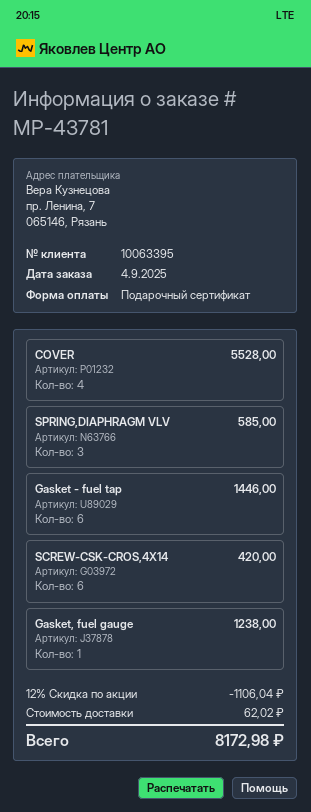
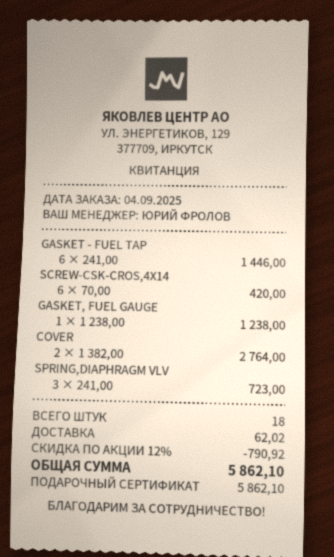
COVER: 4 for 5528.00 -> 2 for 2764.00
SPRING,DIAPHRAGM VLV: 3 for 585.00 -> 3 for 723.00
discount: 12% = 1106.04 -> 12% = 790.92
total: 8172.98 -> 5862.10

